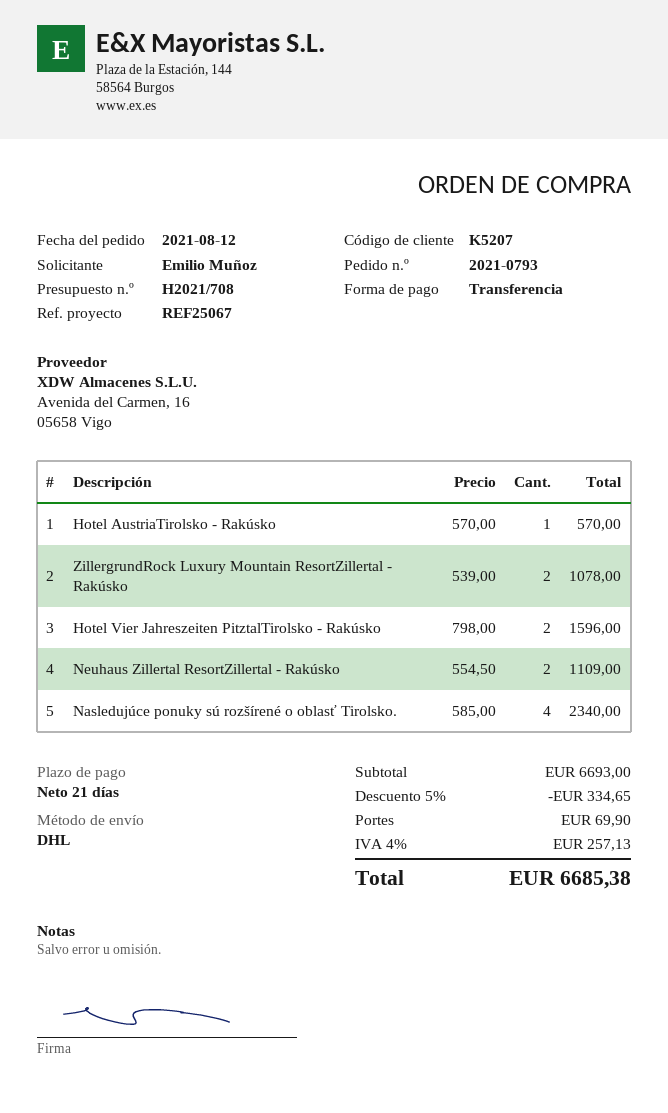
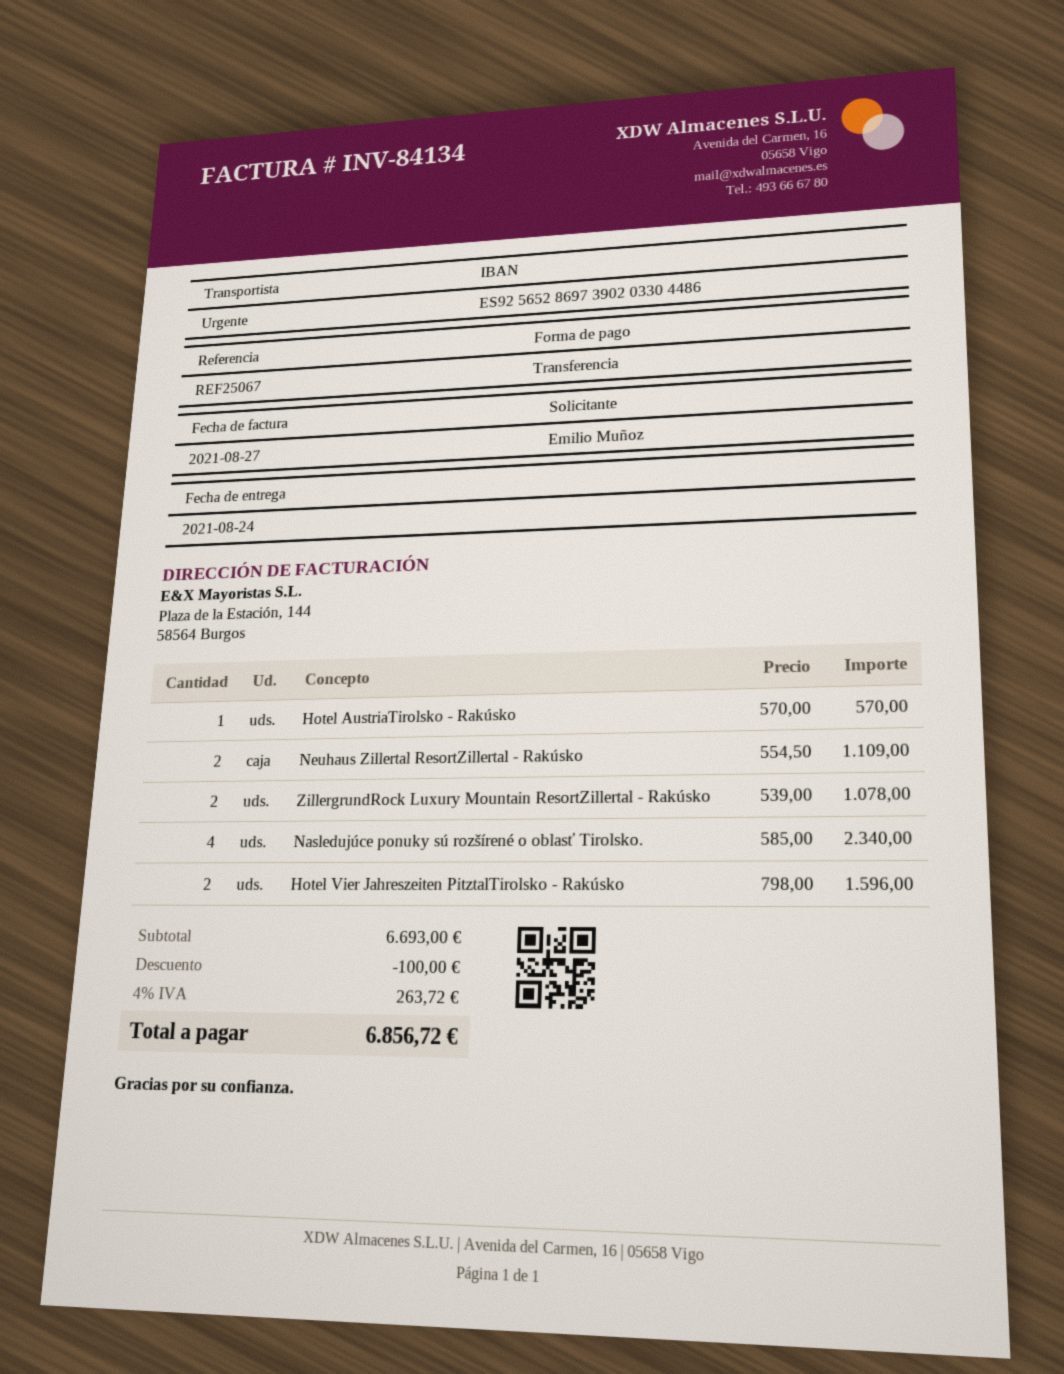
shipping method: DHL -> express
discount: 334.65 -> 100.00
shipping: 69.90 -> none
tax: 4% = 257.13 -> 4% = 263.72
total: 6685.38 -> 6856.72

